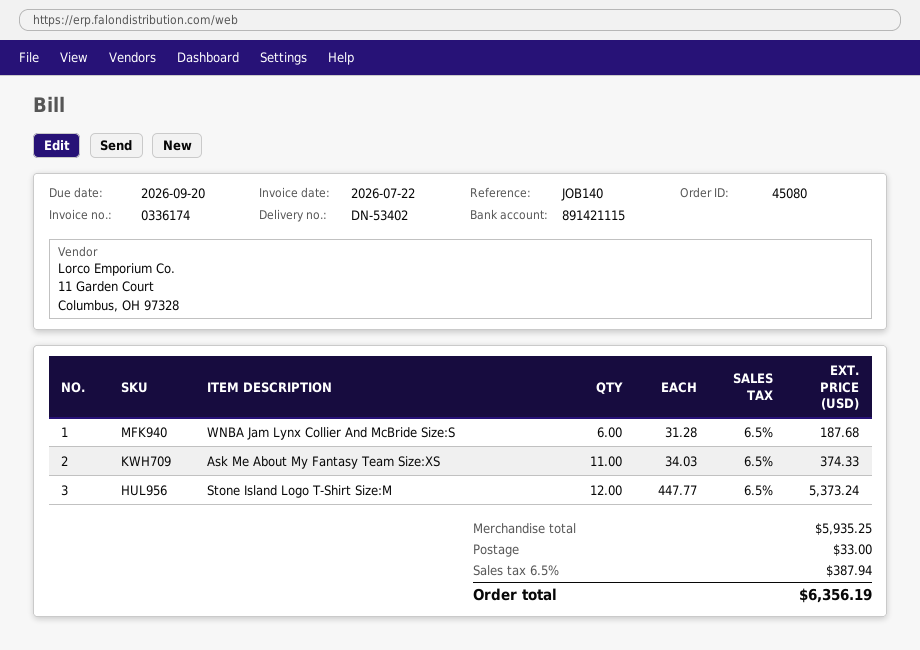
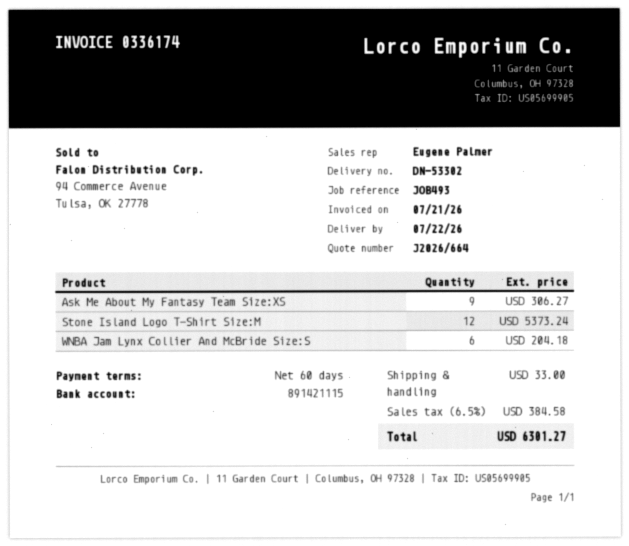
delivery note number: DN-53402 -> DN-53302
invoice date: 2026-07-22 -> 2026-07-21
reference: JOB140 -> JOB493
WNBA Jam Lynx Collier And McBride Size:S: 6 for 187.68 -> 6 for 204.18
Ask Me About My Fantasy Team Size:XS: 11 for 374.33 -> 9 for 306.27
tax: 6.5% = 387.94 -> 6.5% = 384.58
total: 6356.19 -> 6301.27

